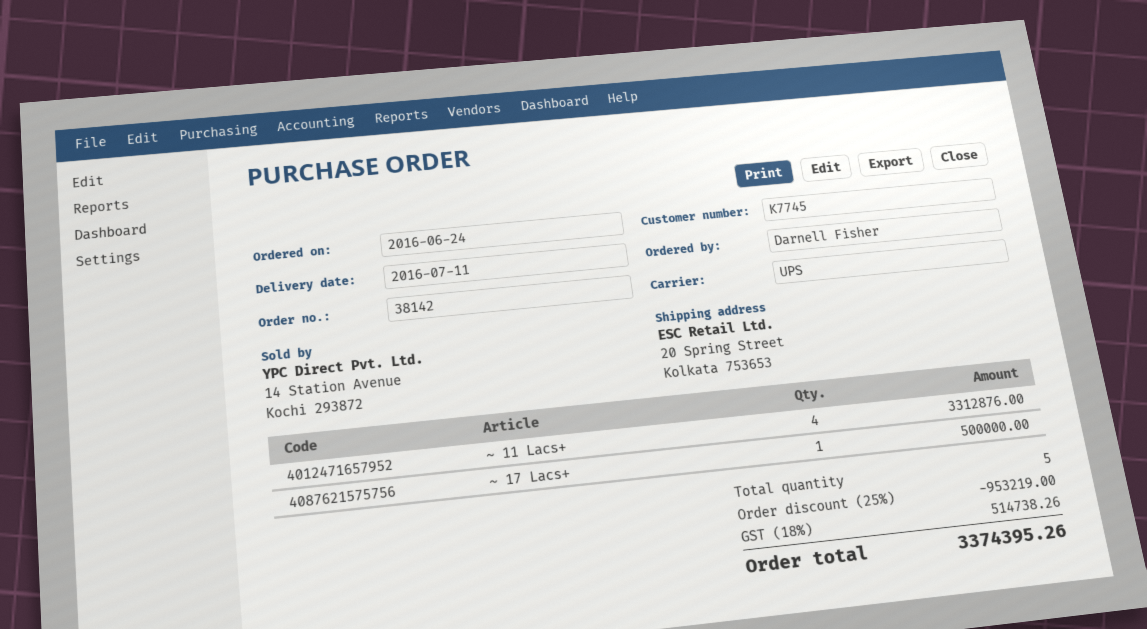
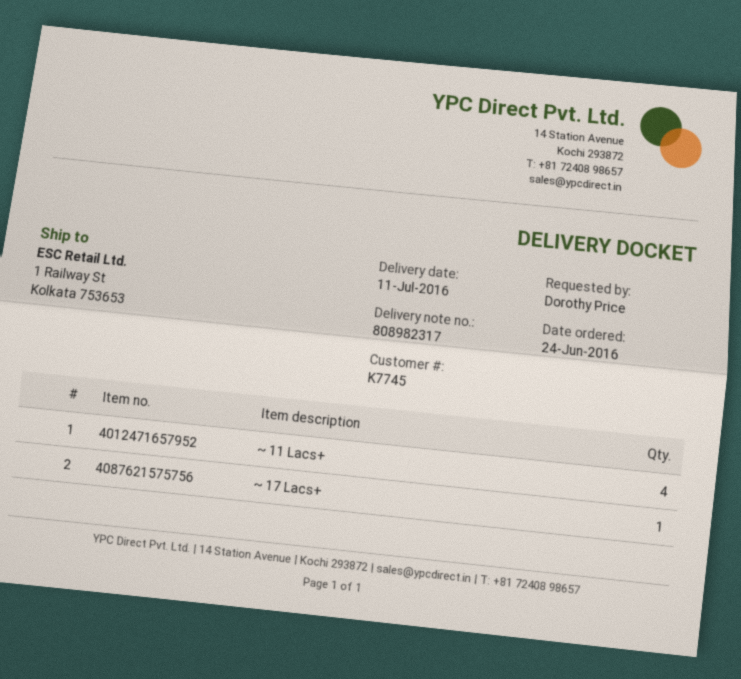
ordered by: Darnell Fisher -> Dorothy Price
ship to: 20 Spring Street, Kolkata 753653 -> 1 Railway St, Kolkata 753653

